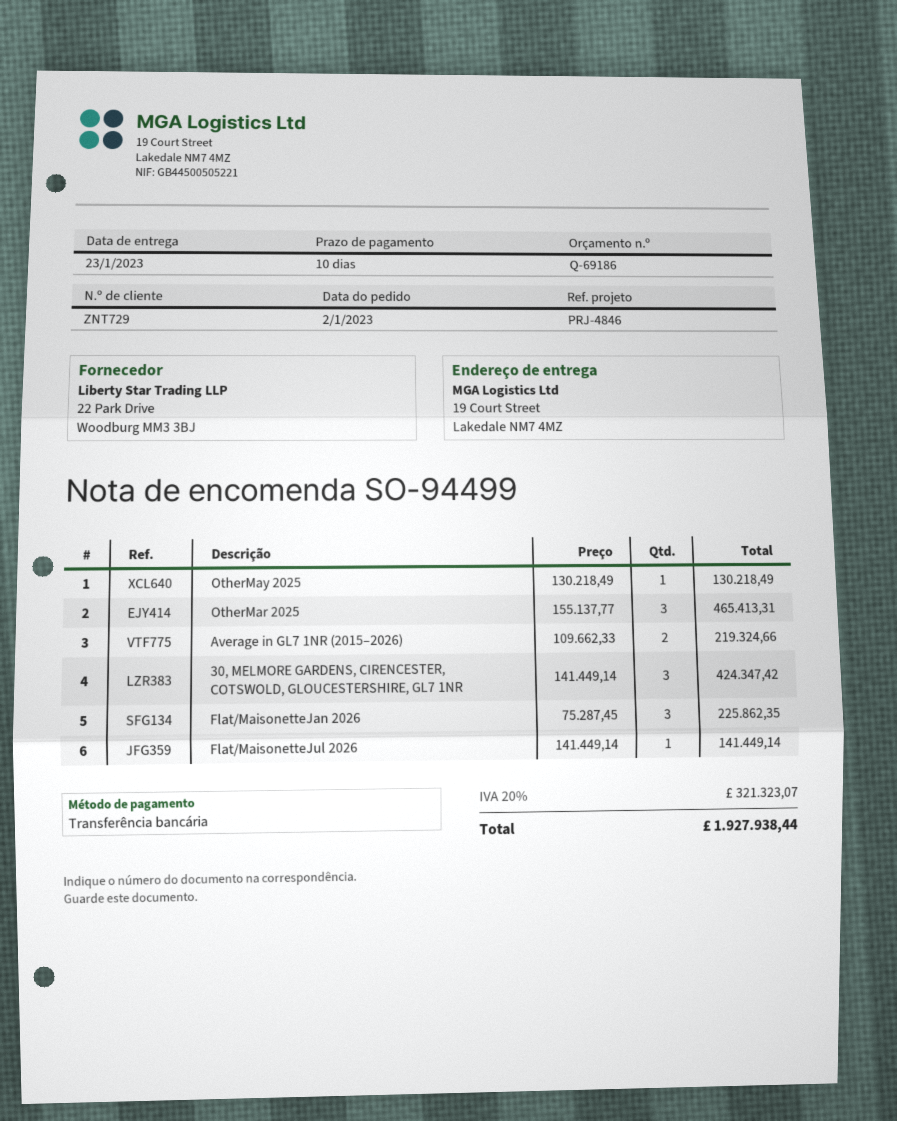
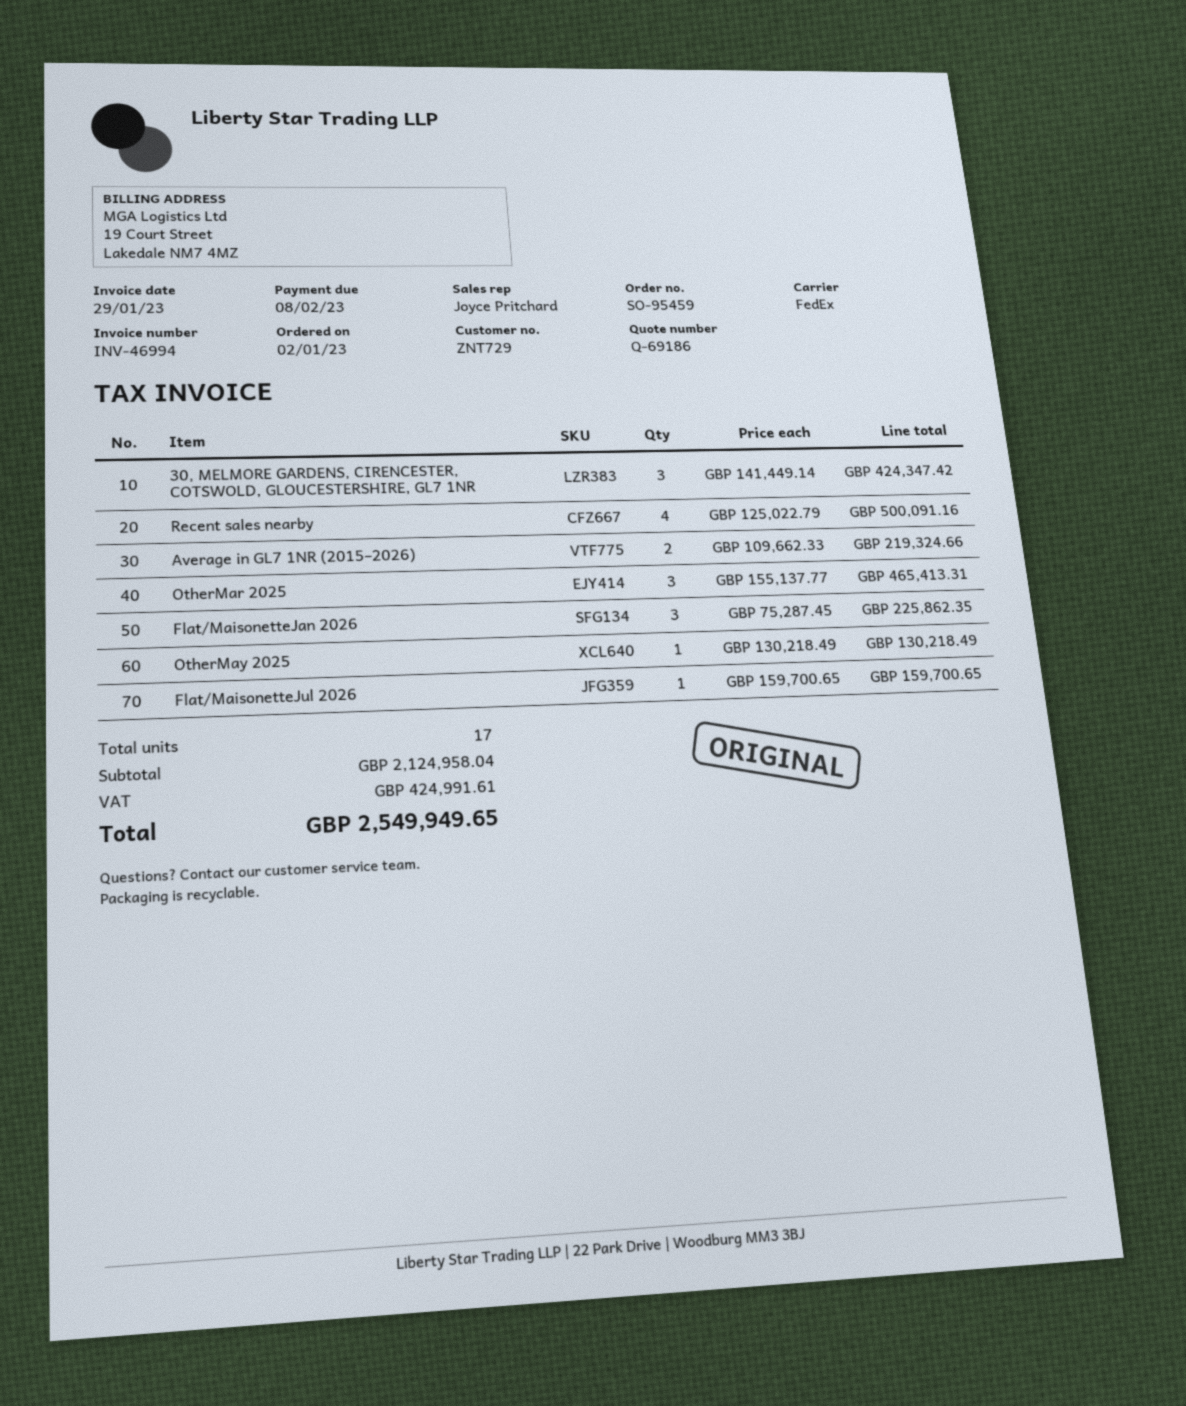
order number: SO-94499 -> SO-95459
Flat/MaisonetteJul 2026: 1 x 141449.14 = 141449.14 -> 1 x 159700.65 = 159700.65
Recent sales nearby: none -> 4 x 125022.79 = 500091.16
tax: 321323.07 -> 424991.61
total: 1927938.44 -> 2549949.65

